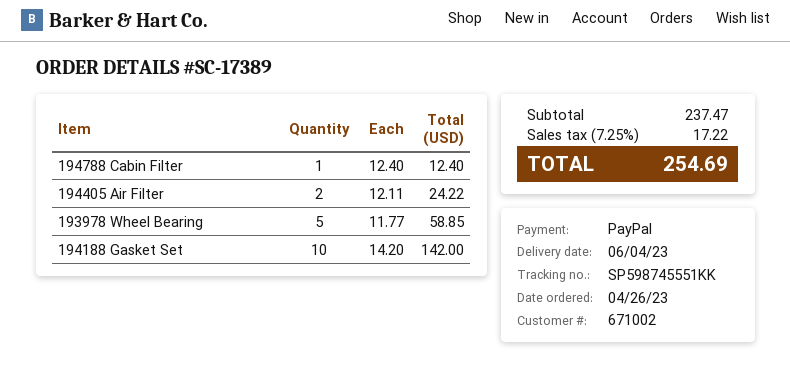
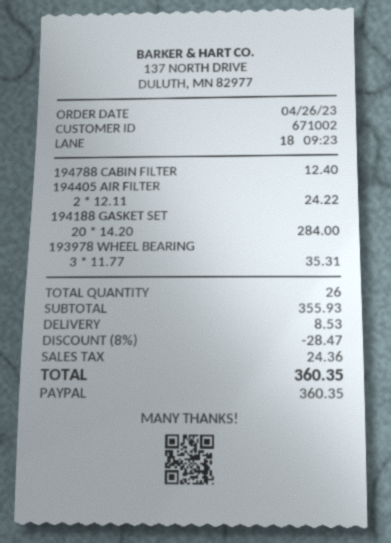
193978 Wheel Bearing: 5 x 11.77 = 58.85 -> 3 x 11.77 = 35.31
194188 Gasket Set: 10 x 14.20 = 142.00 -> 20 x 14.20 = 284.00
subtotal: 237.47 -> 355.93
discount: none -> 8% = 28.47
shipping: none -> 8.53
tax: 17.22 -> 24.36
total: 254.69 -> 360.35

